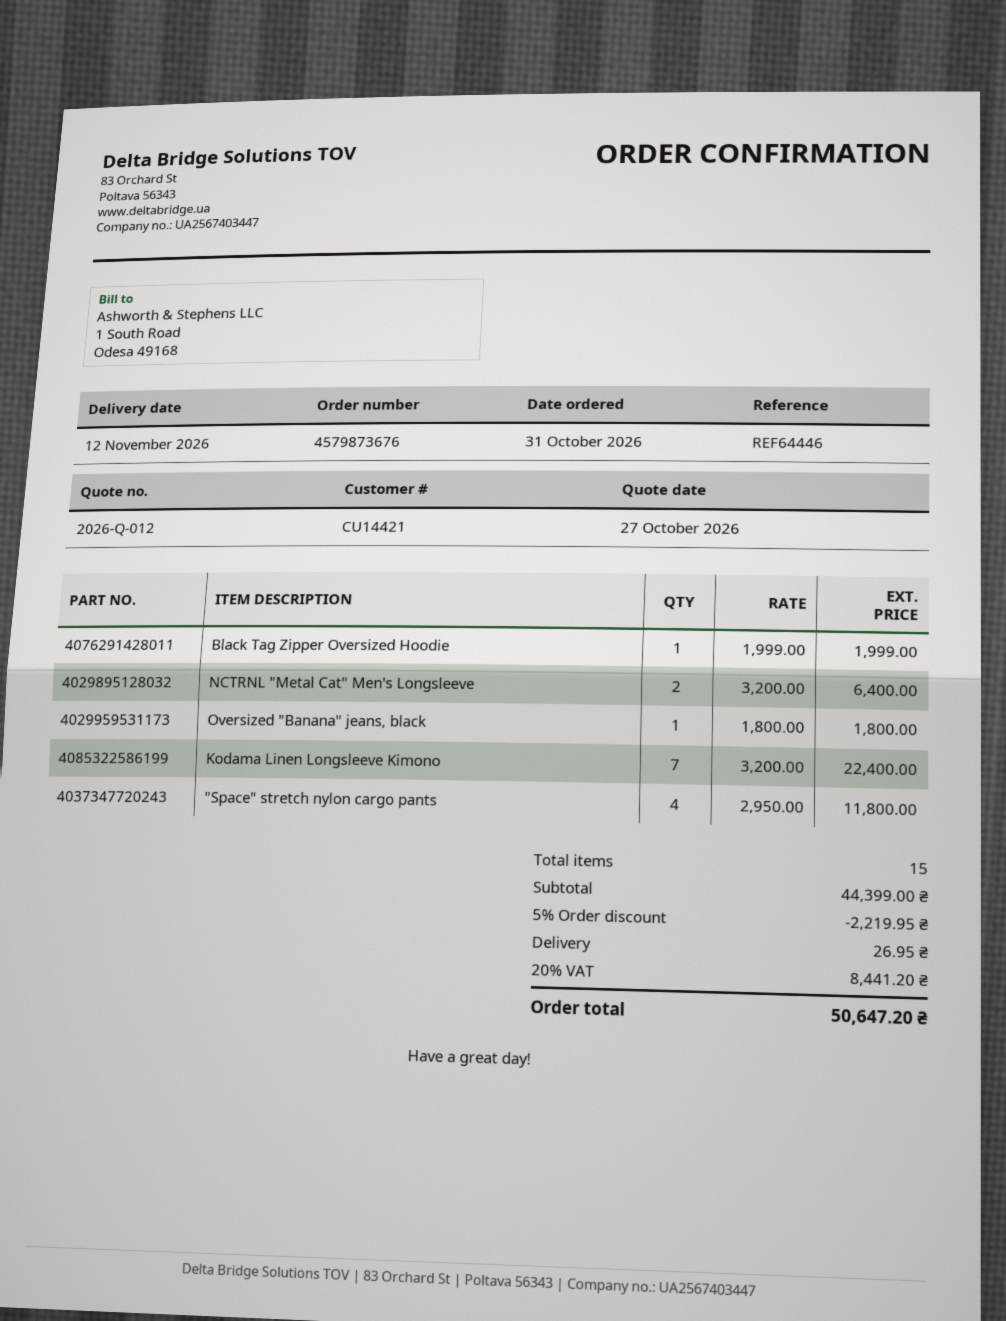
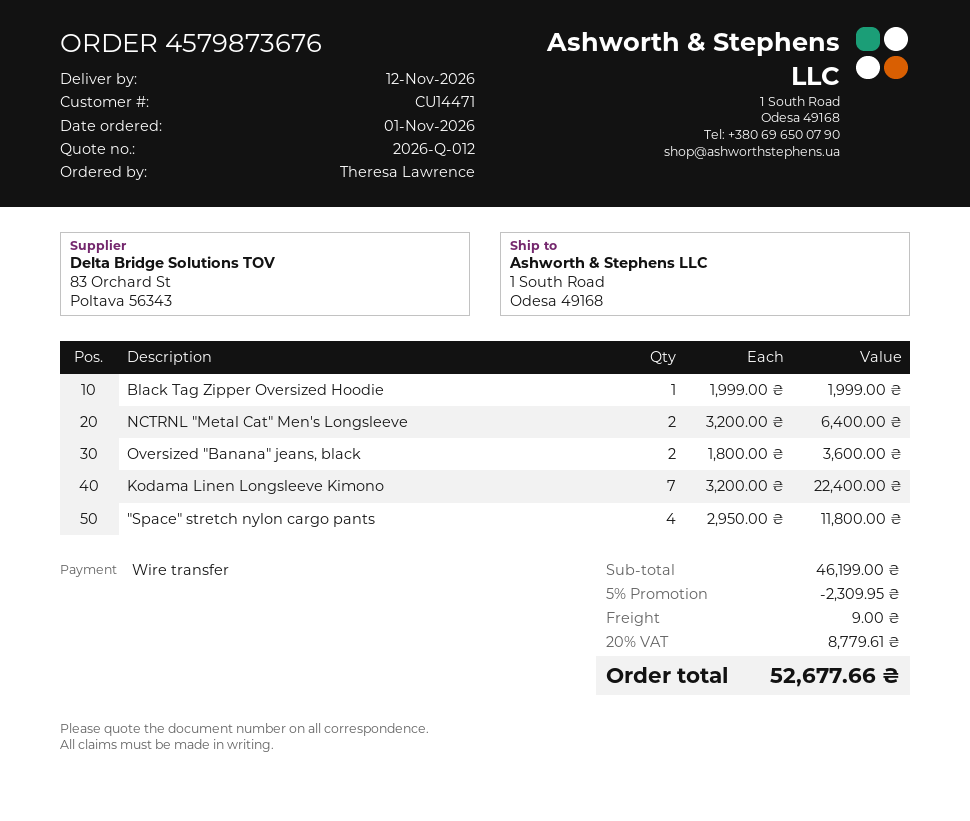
order date: 2026-10-31 -> 2026-11-01
customer number: CU14421 -> CU14471
Oversized "Banana" jeans, black: 1 x 1800.00 = 1800.00 -> 2 x 1800.00 = 3600.00
subtotal: 44399.00 -> 46199.00
discount: 5% = 2219.95 -> 5% = 2309.95
shipping: 26.95 -> 9.00
tax: 20% = 8441.20 -> 20% = 8779.61
total: 50647.20 -> 52677.66

